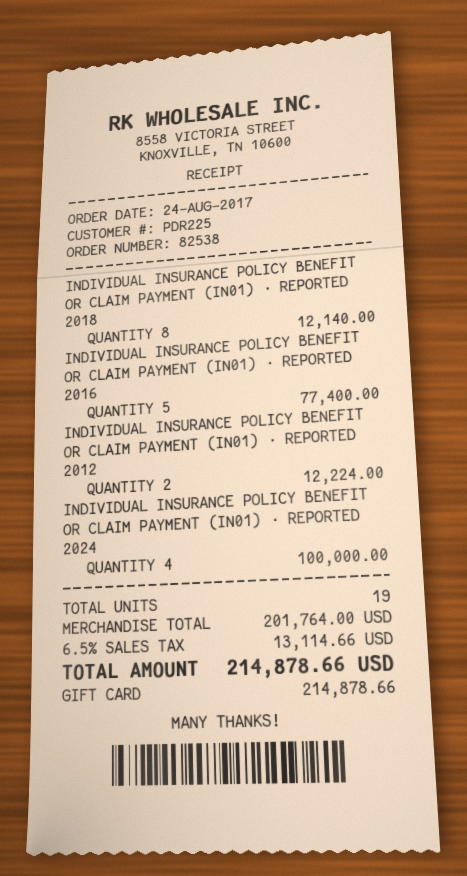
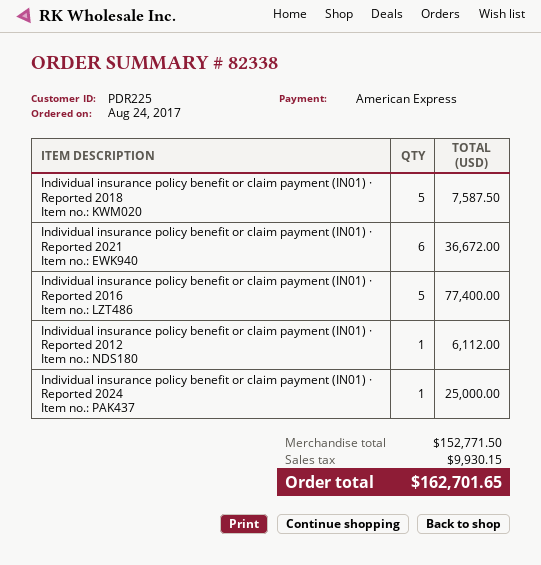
order number: 82538 -> 82338
payment method: gift card -> American Express
INDIVIDUAL INSURANCE POLICY BENEFIT OR CLAIM PAYMENT (IN01) · REPORTED 2018: 8 for 12140.00 -> 5 for 7587.50
INDIVIDUAL INSURANCE POLICY BENEFIT OR CLAIM PAYMENT (IN01) · REPORTED 2012: 2 for 12224.00 -> 1 for 6112.00
INDIVIDUAL INSURANCE POLICY BENEFIT OR CLAIM PAYMENT (IN01) · REPORTED 2024: 4 for 100000.00 -> 1 for 25000.00
Individual insurance policy benefit or claim payment (IN01) · Reported 2021: none -> 6 for 36672.00
subtotal: 201764.00 -> 152771.50
tax: 13114.66 -> 9930.15
total: 214878.66 -> 162701.65

